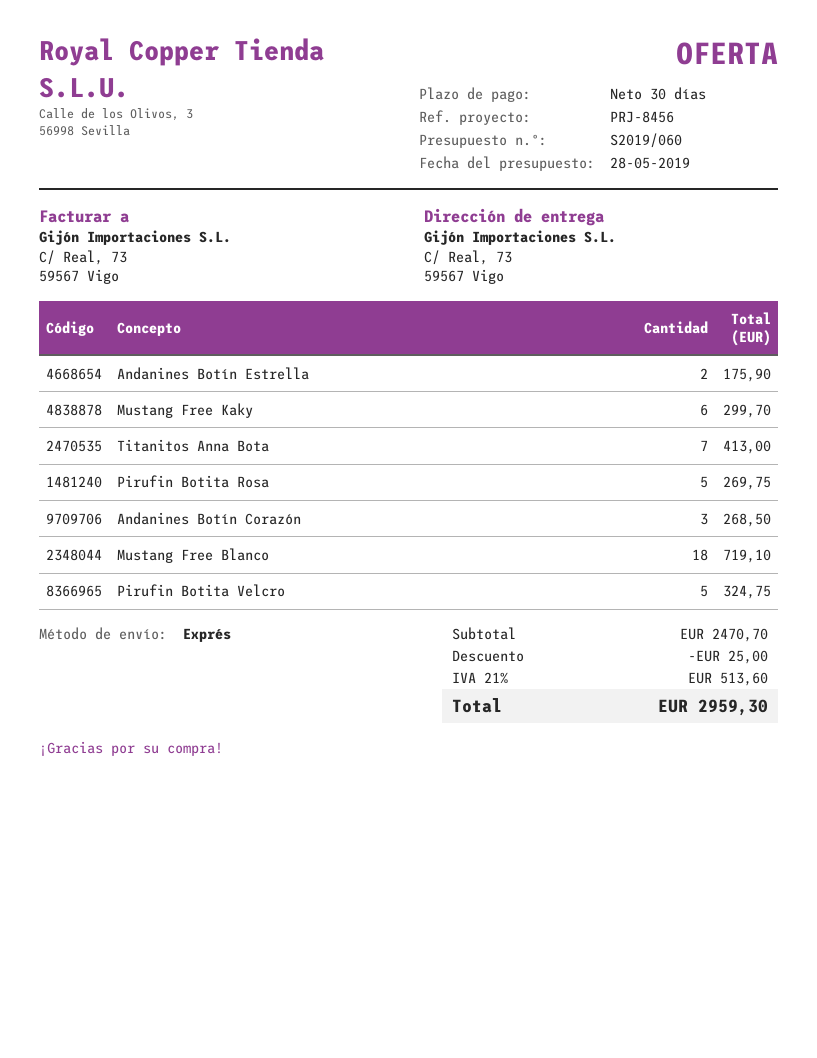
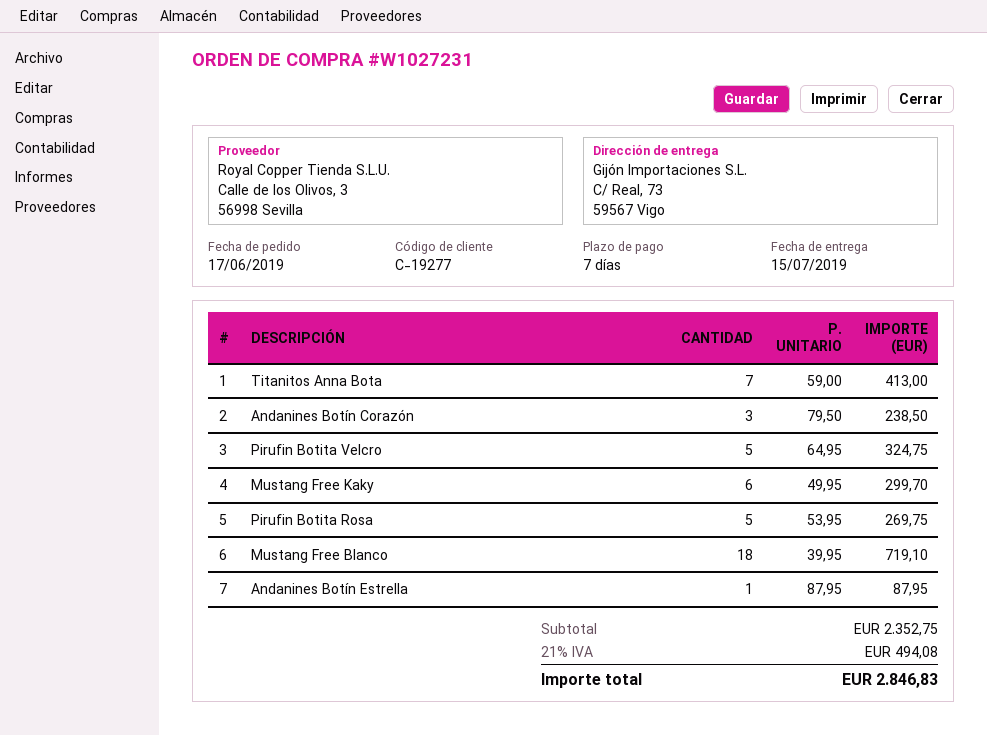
payment terms: 30 days -> 7 days
Andanines Botín Estrella: 2 for 175.90 -> 1 for 87.95
Andanines Botín Corazón: 3 for 268.50 -> 3 for 238.50
subtotal: 2470.70 -> 2352.75
discount: 25.00 -> none
tax: 21% = 513.60 -> 21% = 494.08
total: 2959.30 -> 2846.83

